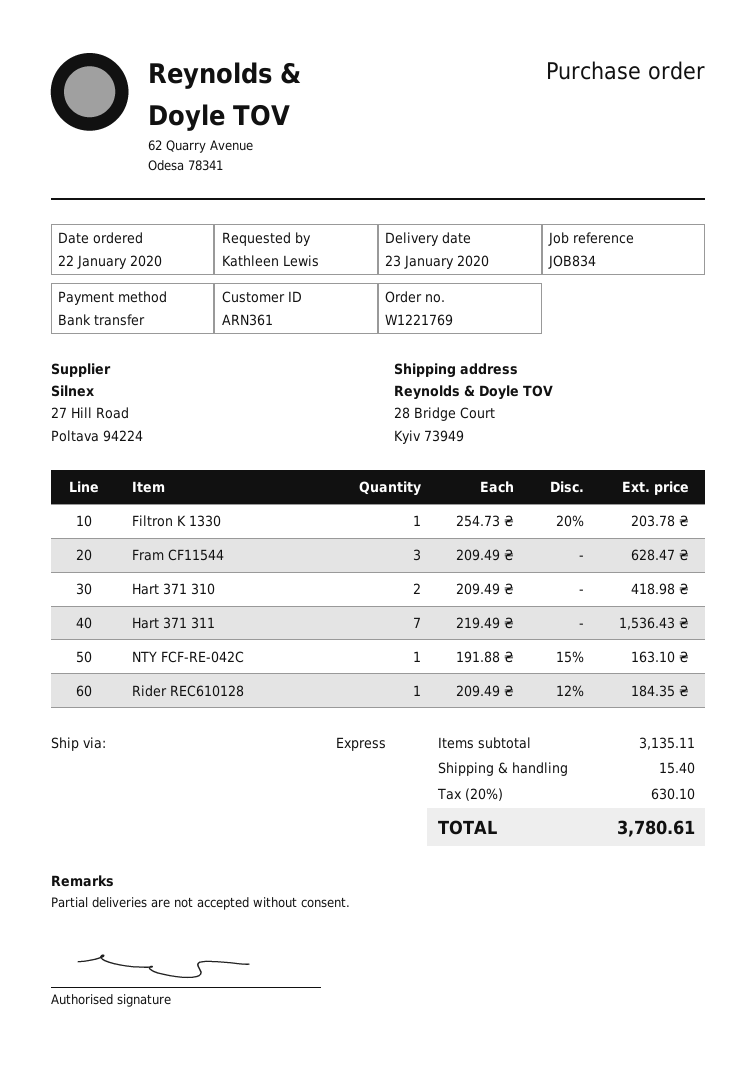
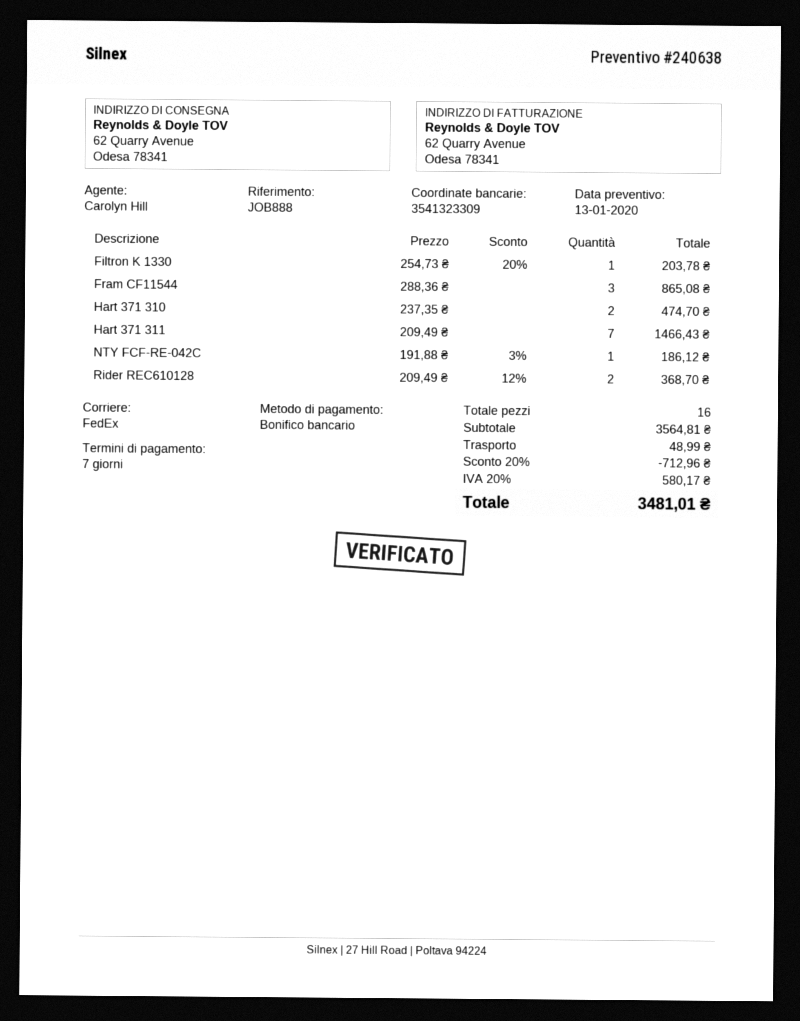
reference: JOB834 -> JOB888
shipping method: express -> FedEx
ship to: 28 Bridge Court, Kyiv 73949 -> 62 Quarry Avenue, Odesa 78341
Fram CF11544: 3 x 209.49 = 628.47 -> 3 x 288.36 = 865.08
Hart 371 310: 2 x 209.49 = 418.98 -> 2 x 237.35 = 474.70
Hart 371 311: 7 x 219.49 = 1536.43 -> 7 x 209.49 = 1466.43
NTY FCF-RE-042C: 1 x 191.88 - 15% = 163.10 -> 1 x 191.88 - 3% = 186.12
Rider REC610128: 1 x 209.49 - 12% = 184.35 -> 2 x 209.49 - 12% = 368.70
subtotal: 3135.11 -> 3564.81
discount: none -> 20% = 712.96
shipping: 15.40 -> 48.99
tax: 20% = 630.10 -> 20% = 580.17
total: 3780.61 -> 3481.01

